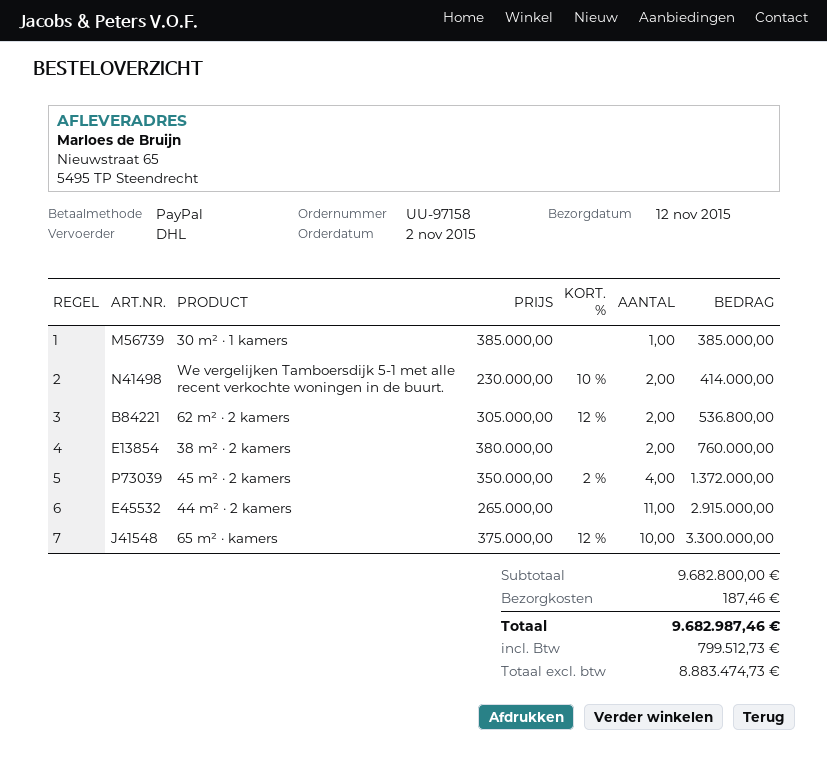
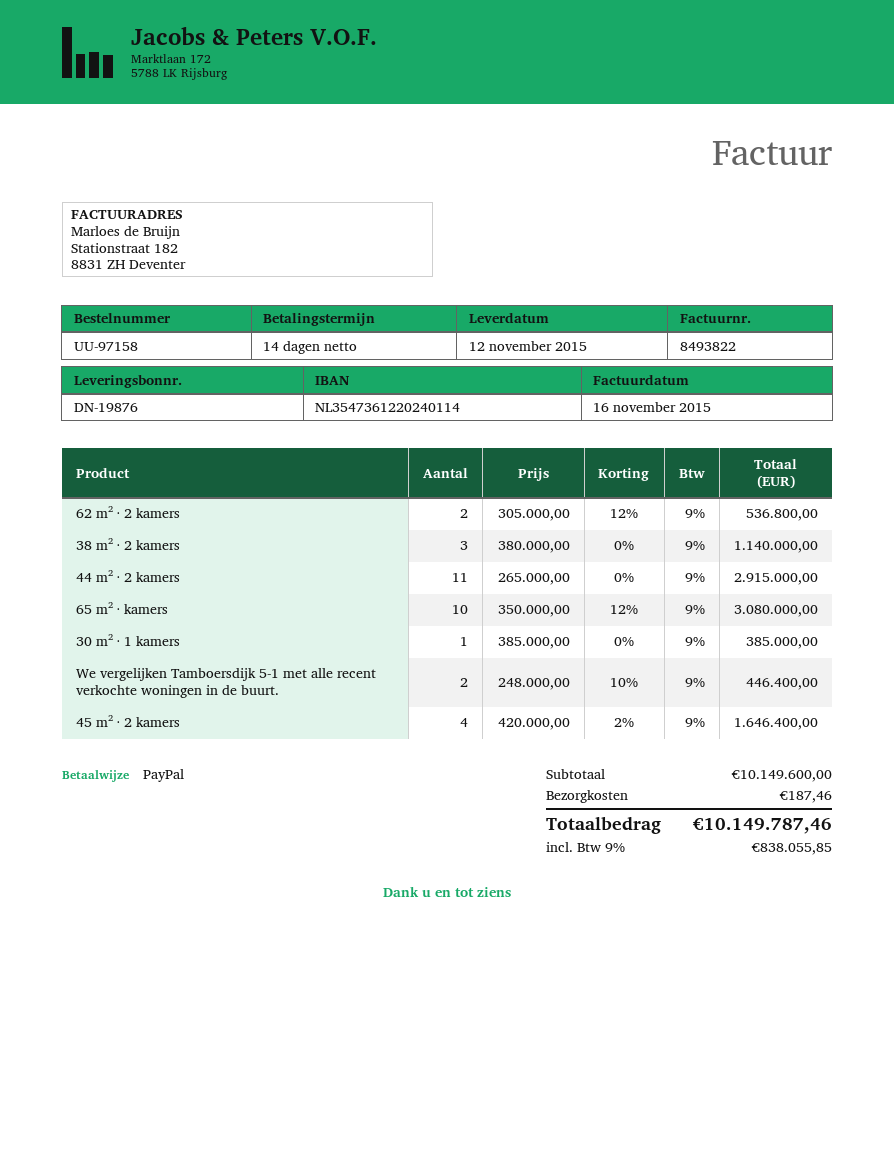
We vergelijken Tamboersdijk 5-1 met alle recent verkochte woningen in de buurt.: 2 x 230000.00 - 10% = 414000.00 -> 2 x 248000.00 - 10% = 446400.00
38 m² · 2 kamers: 2 x 380000.00 = 760000.00 -> 3 x 380000.00 = 1140000.00
45 m² · 2 kamers: 4 x 350000.00 - 2% = 1372000.00 -> 4 x 420000.00 - 2% = 1646400.00
65 m² · kamers: 10 x 375000.00 - 12% = 3300000.00 -> 10 x 350000.00 - 12% = 3080000.00
subtotal: 9682800.00 -> 10149600.00
tax: 799512.73 -> 838055.85
total: 9682987.46 -> 10149787.46

